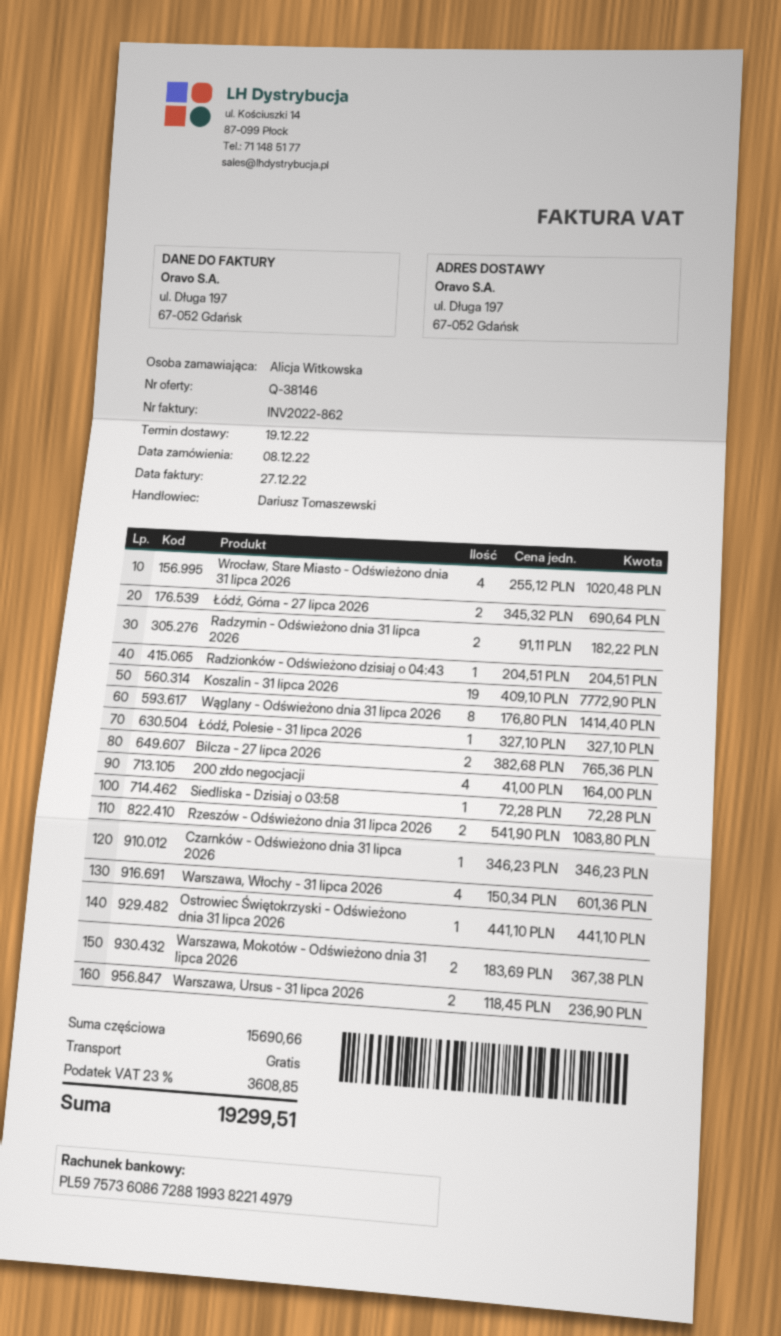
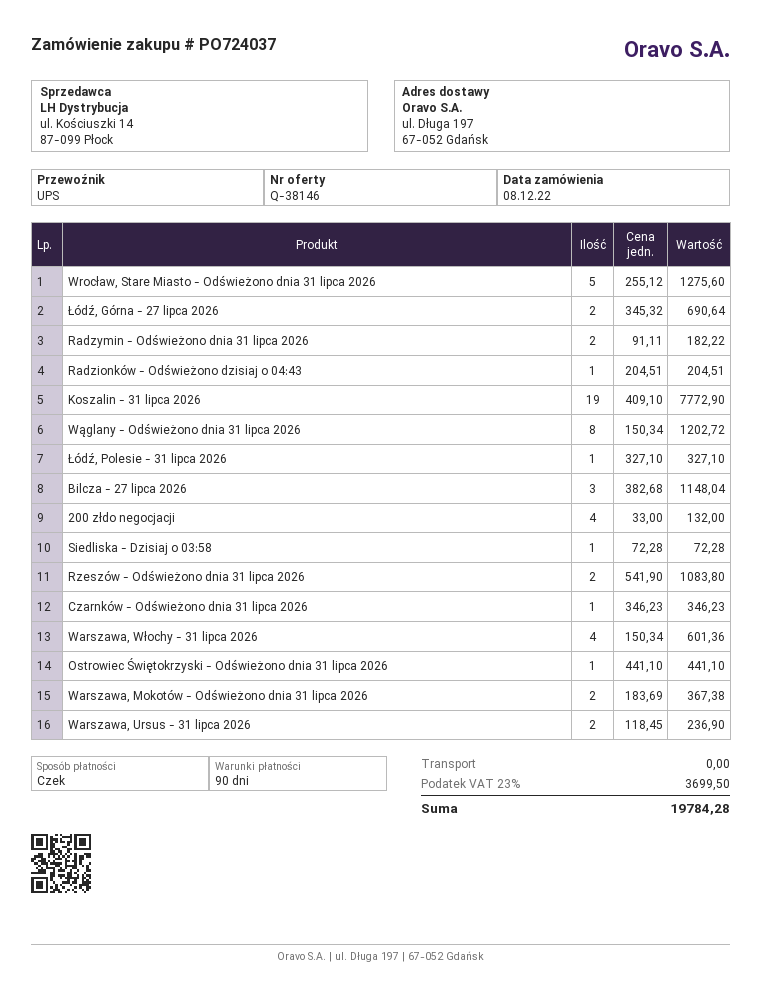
Wrocław, Stare Miasto - Odświeżono dnia 31 lipca 2026: 4 x 255.12 = 1020.48 -> 5 x 255.12 = 1275.60
Wąglany - Odświeżono dnia 31 lipca 2026: 8 x 176.80 = 1414.40 -> 8 x 150.34 = 1202.72
Bilcza - 27 lipca 2026: 2 x 382.68 = 765.36 -> 3 x 382.68 = 1148.04
200 złdo negocjacji: 4 x 41.00 = 164.00 -> 4 x 33.00 = 132.00
tax: 23% = 3608.85 -> 23% = 3699.50
total: 19299.51 -> 19784.28

